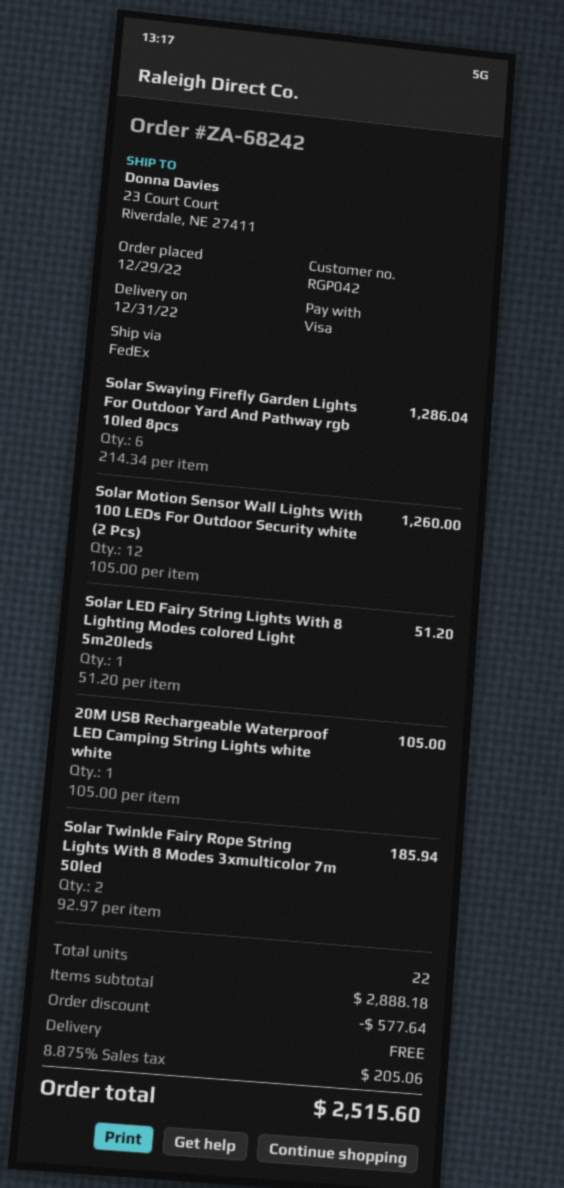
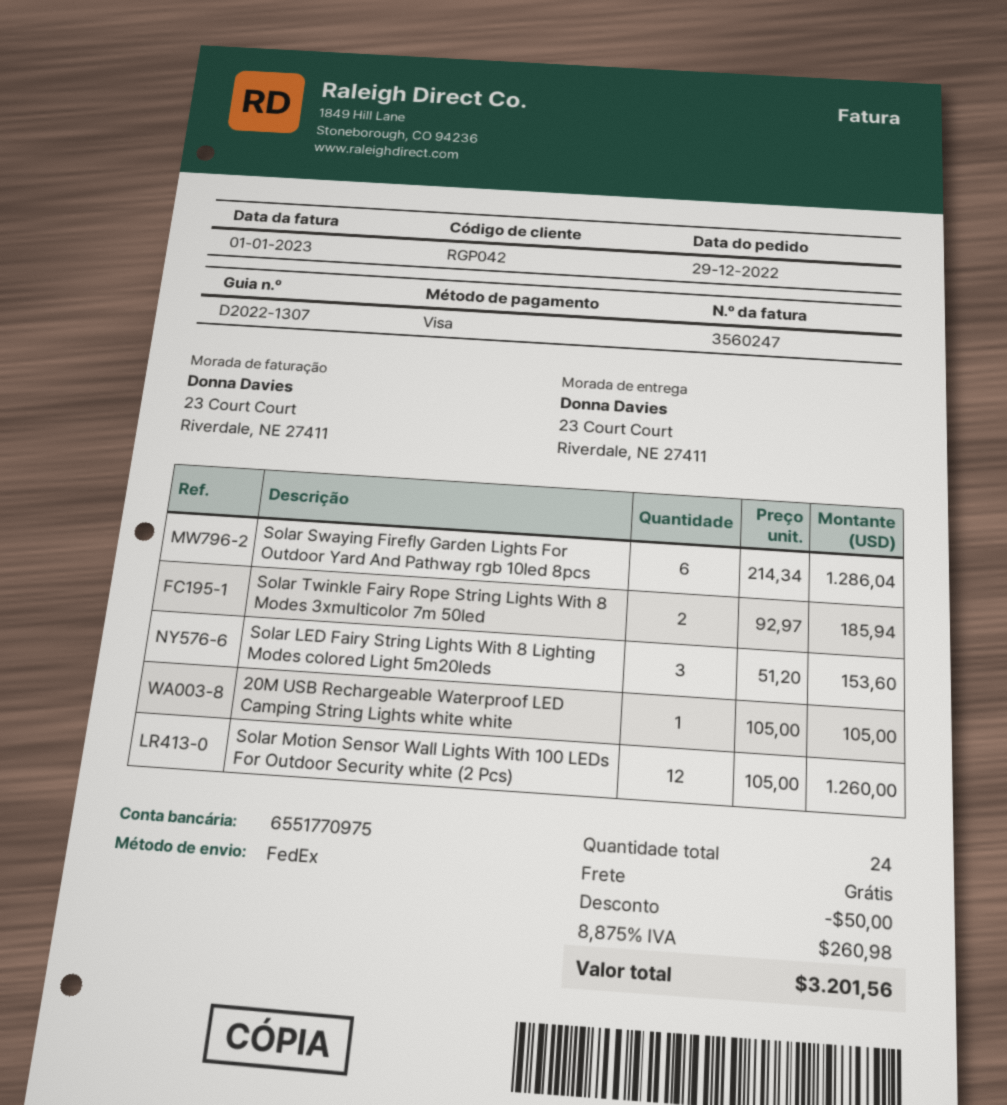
Solar LED Fairy String Lights With 8 Lighting Modes colored Light 5m20leds: 1 x 51.20 = 51.20 -> 3 x 51.20 = 153.60
total quantity: 22 -> 24
discount: 577.64 -> 50.00
tax: 8.875% = 205.06 -> 8.875% = 260.98
total: 2515.60 -> 3201.56

